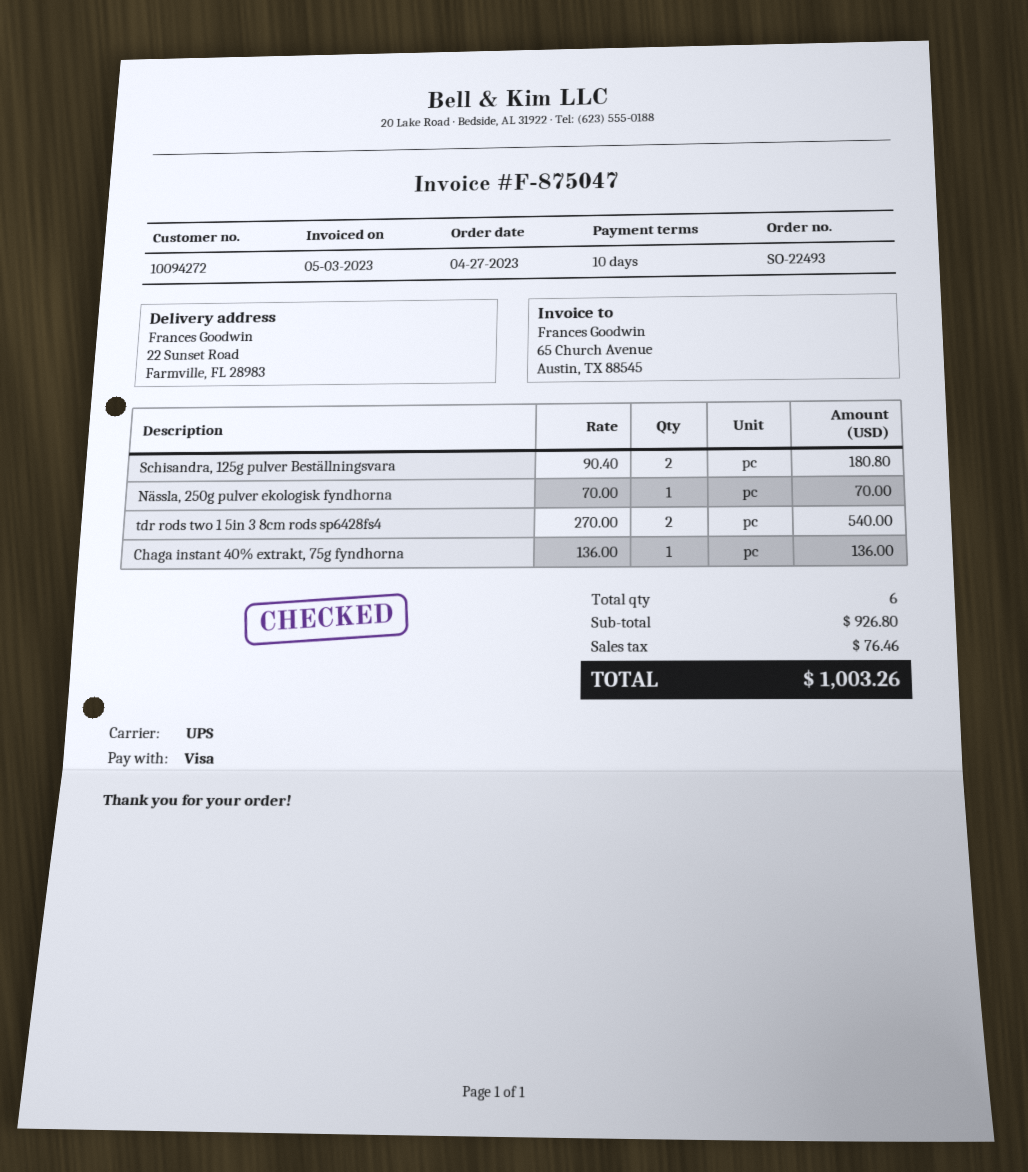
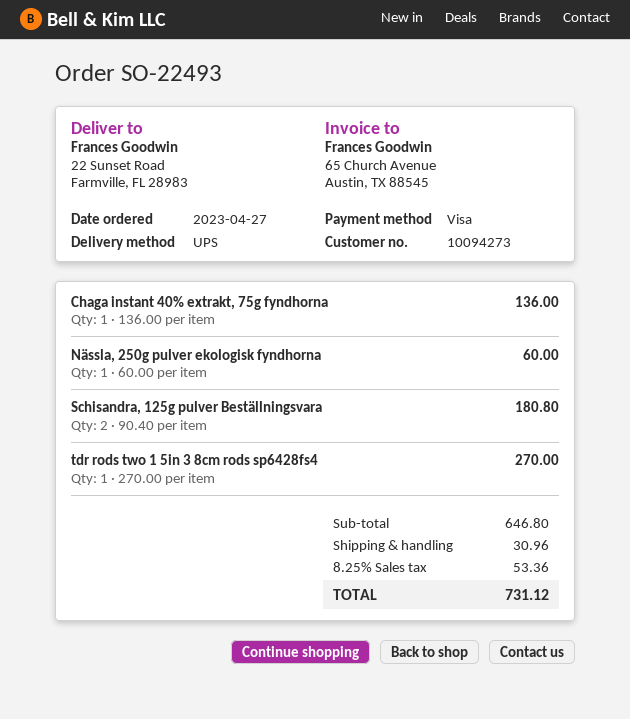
customer number: 10094272 -> 10094273
Nässla, 250g pulver ekologisk fyndhorna: 1 x 70.00 = 70.00 -> 1 x 60.00 = 60.00
tdr rods two 1 5in 3 8cm rods sp6428fs4: 2 x 270.00 = 540.00 -> 1 x 270.00 = 270.00
subtotal: 926.80 -> 646.80
shipping: none -> 30.96
tax: 76.46 -> 53.36
total: 1003.26 -> 731.12

